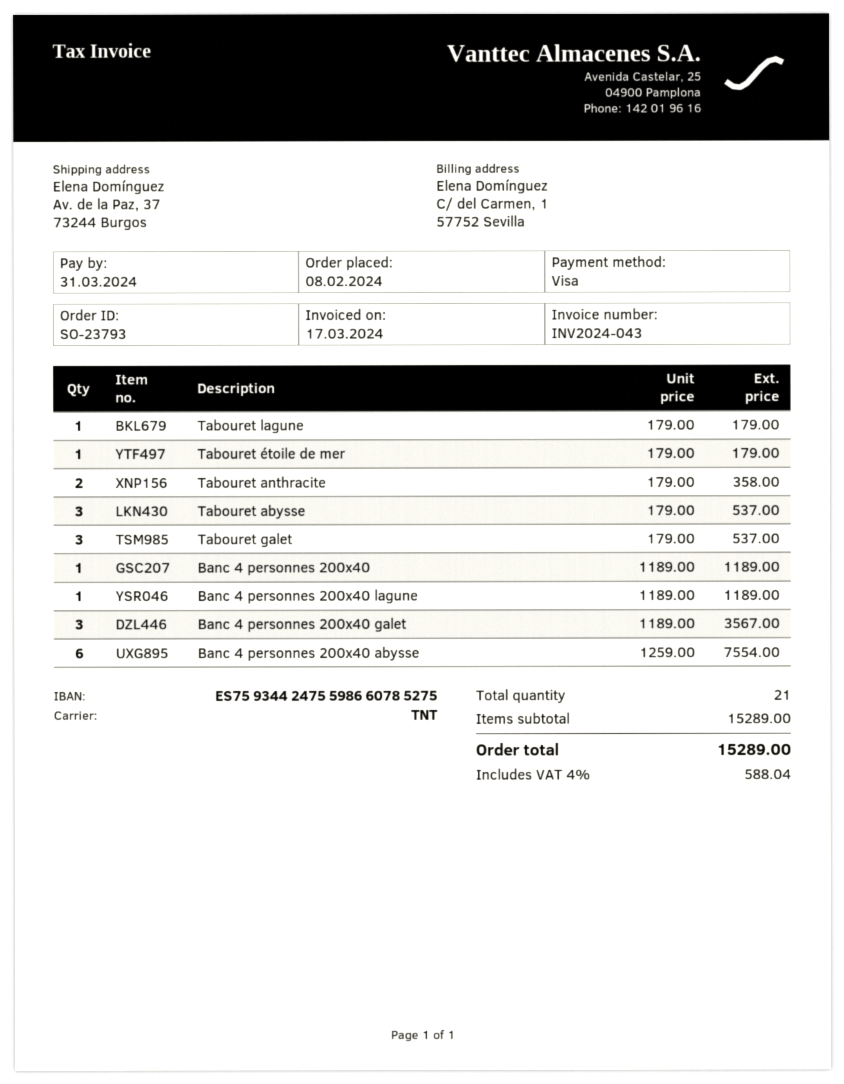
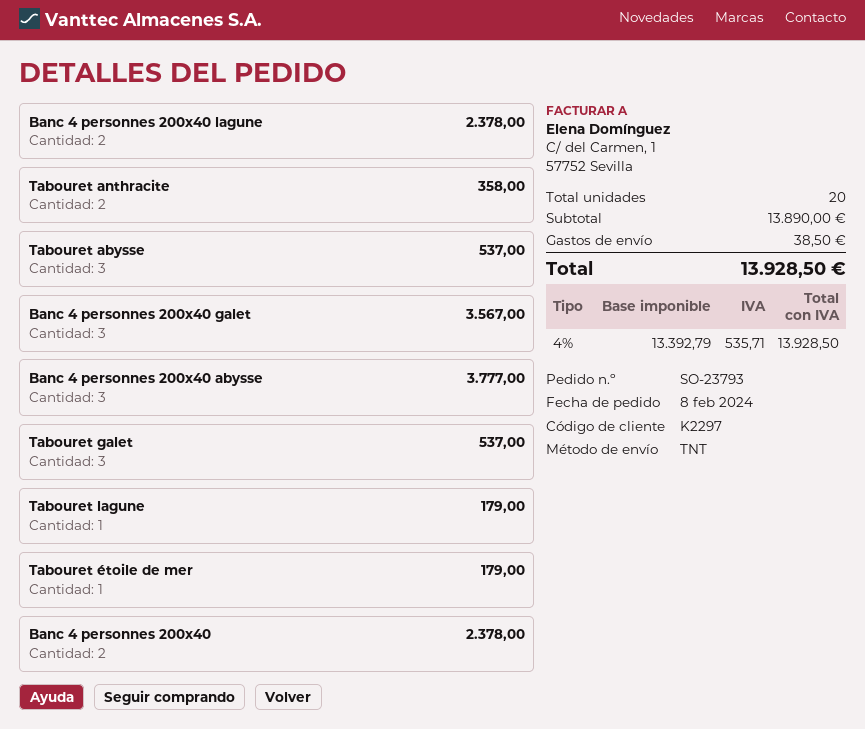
Banc 4 personnes 200x40: 1 for 1189.00 -> 2 for 2378.00
Banc 4 personnes 200x40 lagune: 1 for 1189.00 -> 2 for 2378.00
Banc 4 personnes 200x40 abysse: 6 for 7554.00 -> 3 for 3777.00
total quantity: 21 -> 20
subtotal: 15289.00 -> 13890.00
shipping: none -> 38.50
tax: 4% = 588.04 -> 4% = 535.71
total: 15289.00 -> 13928.50

